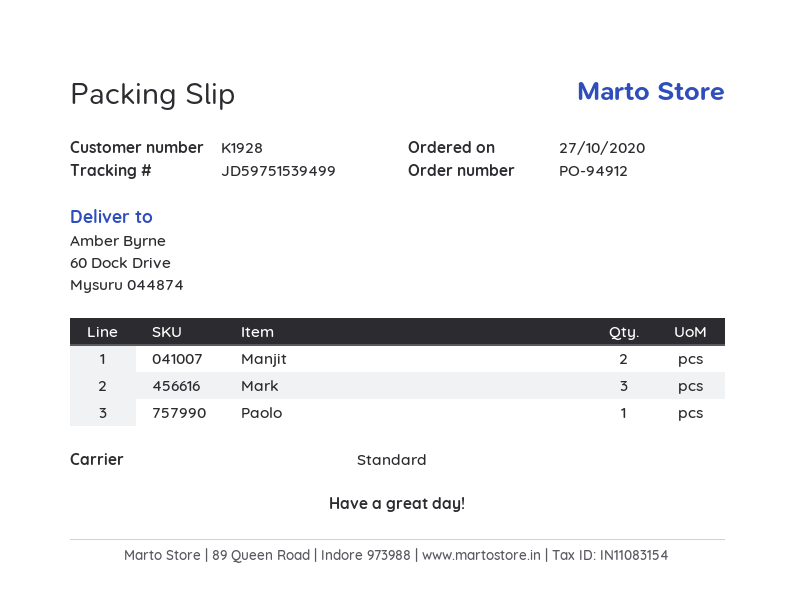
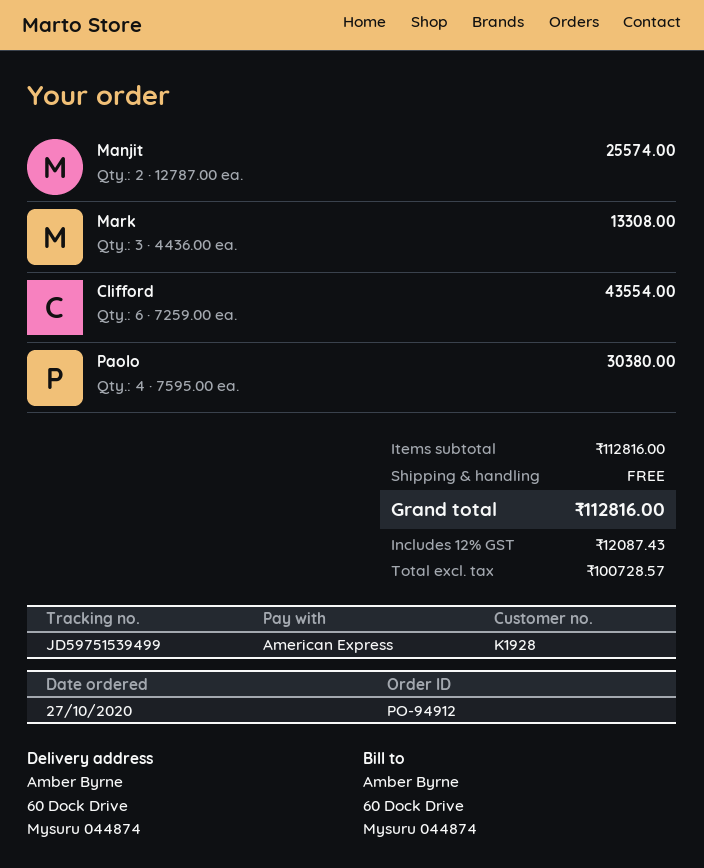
Paolo: 1 -> 4
Clifford: none -> 6

